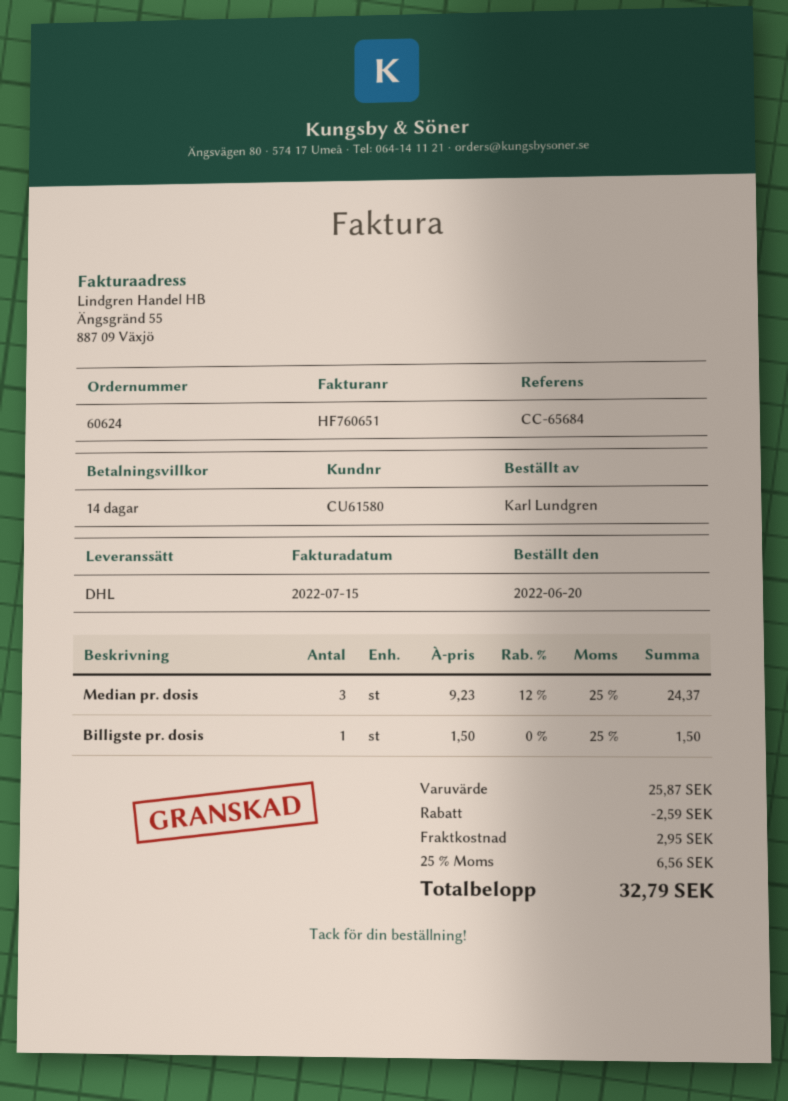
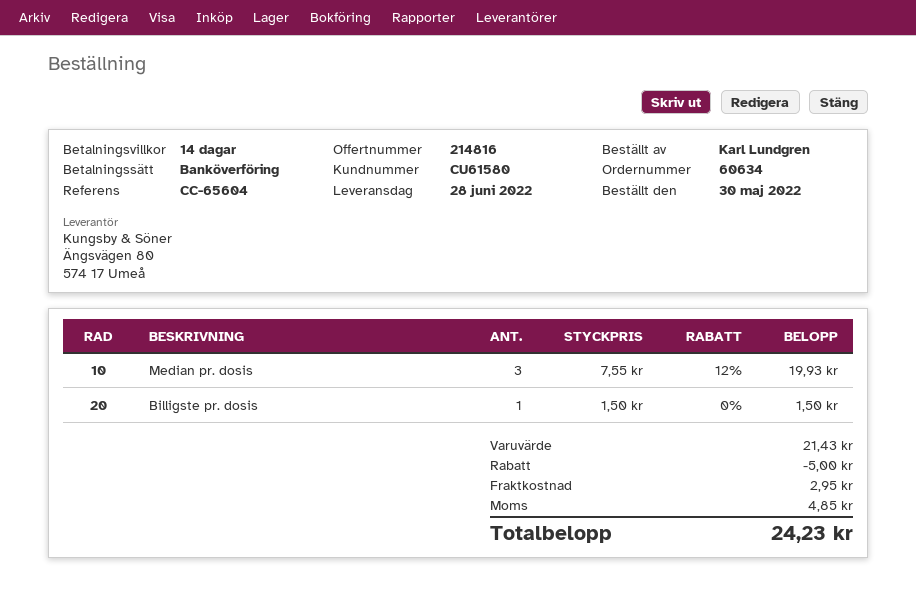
order number: 60624 -> 60634
order date: 2022-06-20 -> 2022-05-30
reference: CC-65684 -> CC-65604
Median pr. dosis: 3 x 9.23 - 12% = 24.37 -> 3 x 7.55 - 12% = 19.93
subtotal: 25.87 -> 21.43
discount: 2.59 -> 5.00
tax: 6.56 -> 4.85
total: 32.79 -> 24.23

